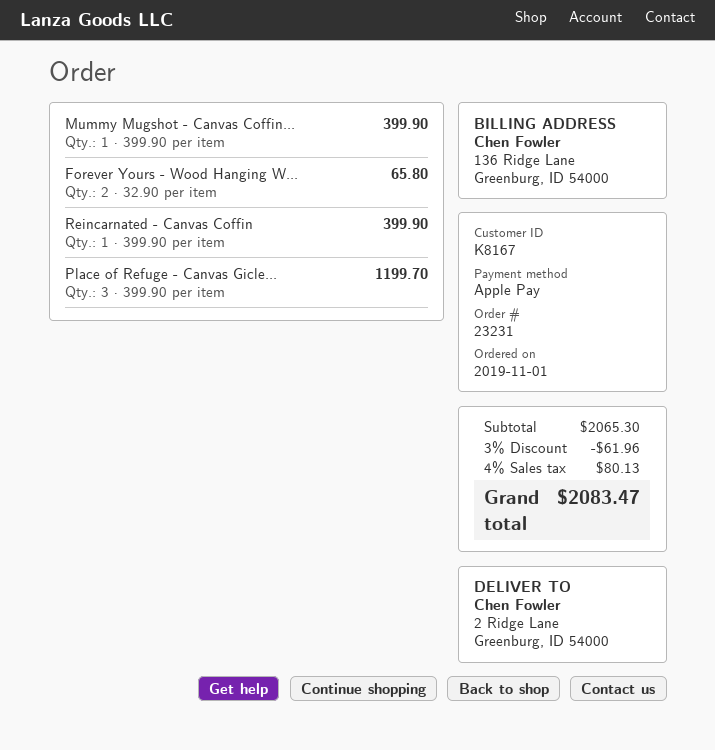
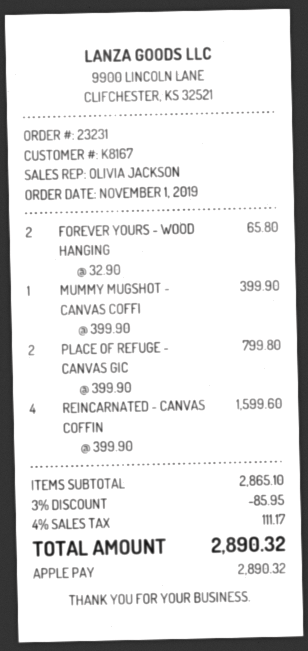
Reincarnated - Canvas Coffin: 1 x 399.90 = 399.90 -> 4 x 399.90 = 1599.60
Place of Refuge - Canvas Gicle...: 3 x 399.90 = 1199.70 -> 2 x 399.90 = 799.80
subtotal: 2065.30 -> 2865.10
discount: 3% = 61.96 -> 3% = 85.95
tax: 4% = 80.13 -> 4% = 111.17
total: 2083.47 -> 2890.32

